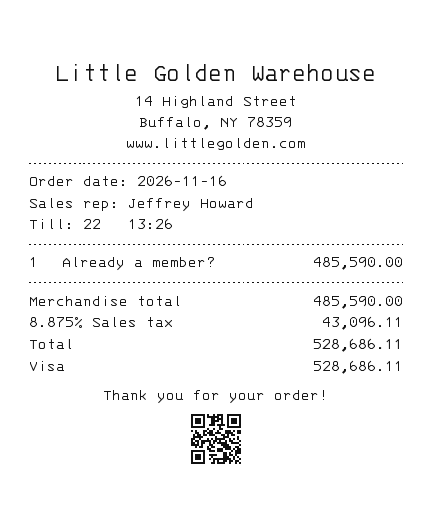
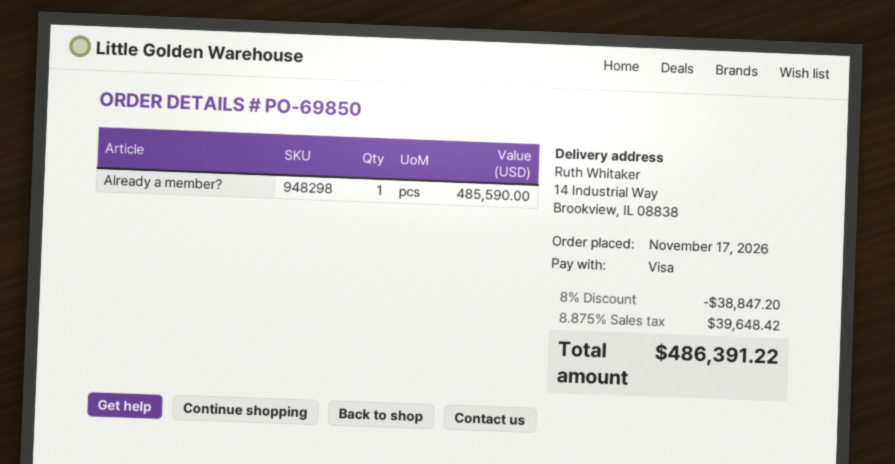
order date: 2026-11-16 -> 2026-11-17
discount: none -> 8% = 38847.20
tax: 8.875% = 43096.11 -> 8.875% = 39648.42
total: 528686.11 -> 486391.22

